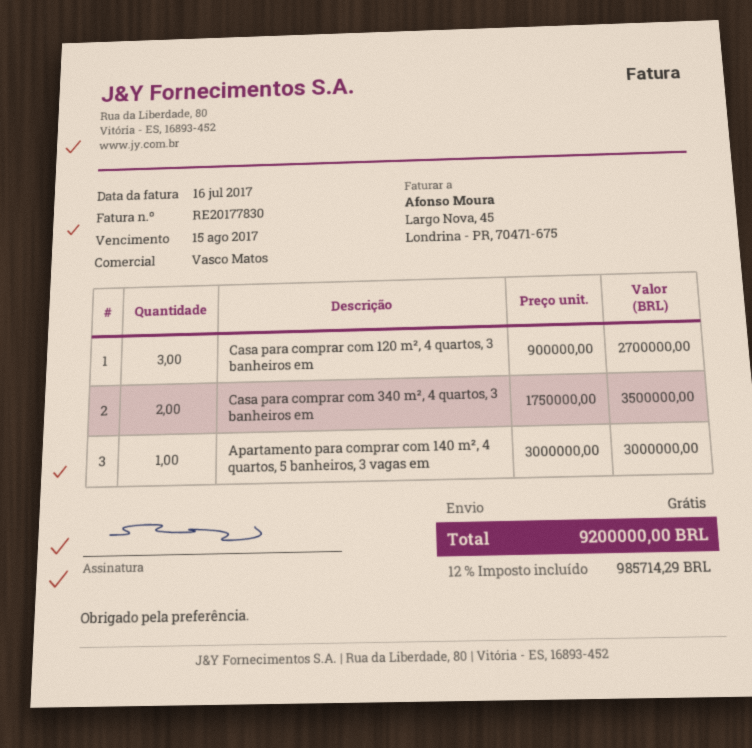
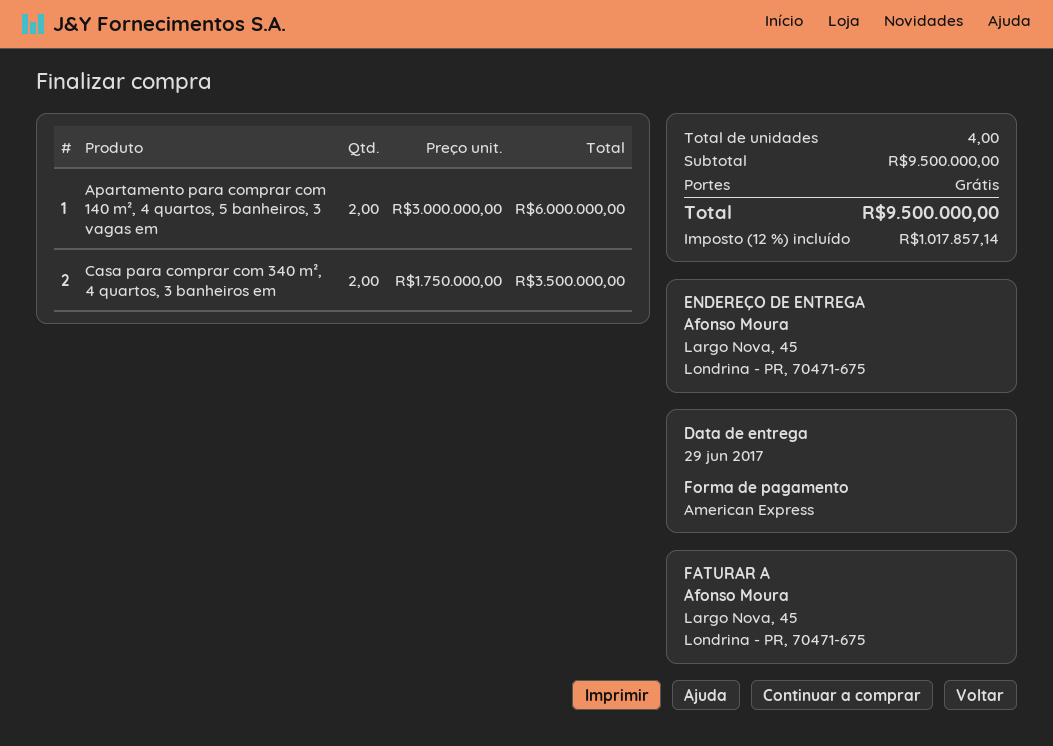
Casa para comprar com 120 m², 4 quartos, 3 banheiros em: 3 x 900000.00 = 2700000.00 -> none
Apartamento para comprar com 140 m², 4 quartos, 5 banheiros, 3 vagas em: 1 x 3000000.00 = 3000000.00 -> 2 x 3000000.00 = 6000000.00
tax: 12% = 985714.29 -> 12% = 1017857.14
total: 9200000.00 -> 9500000.00

